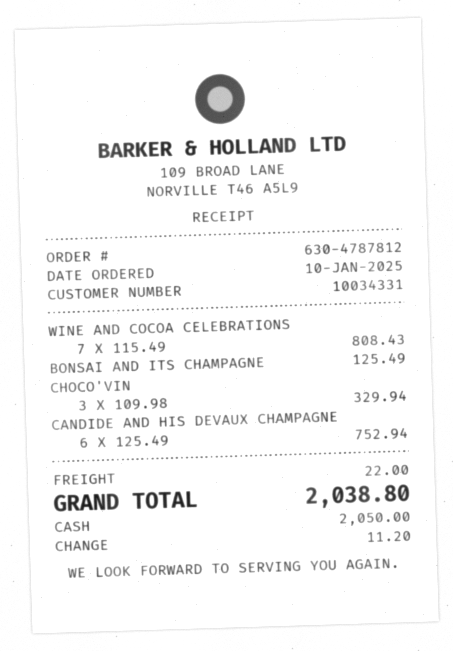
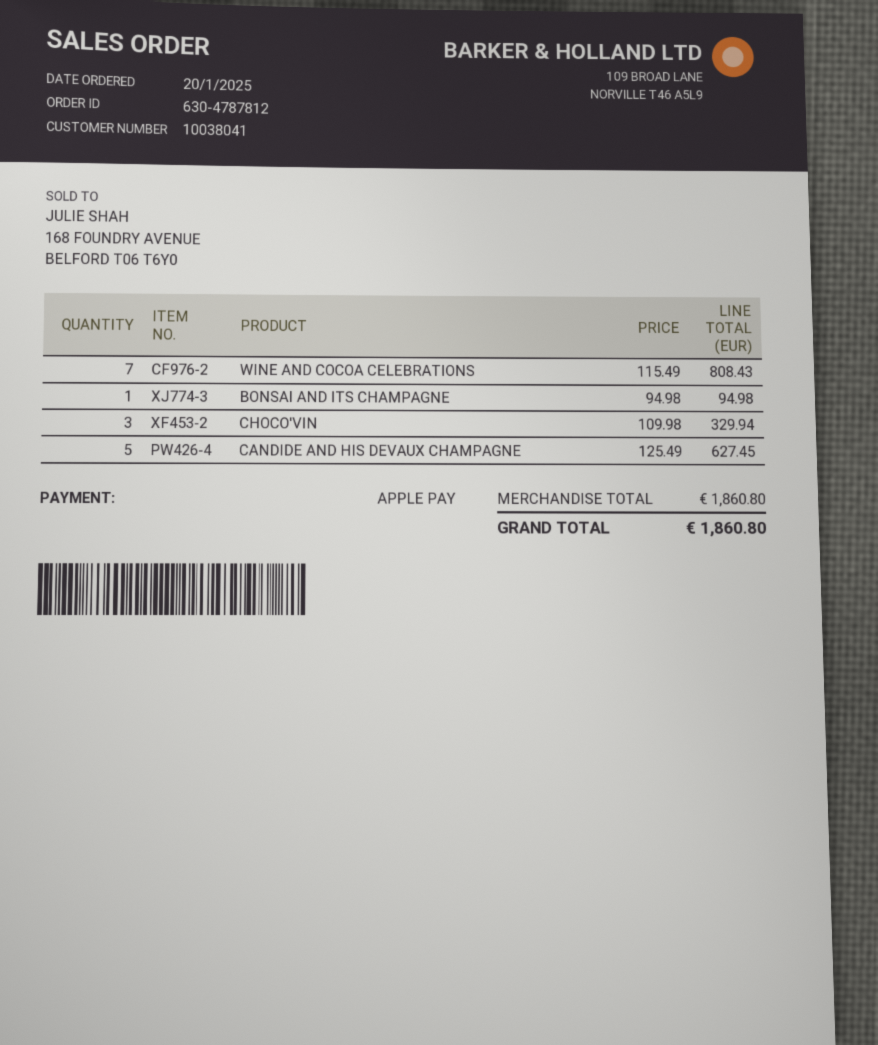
order date: 2025-01-10 -> 2025-01-20
customer number: 10034331 -> 10038041
payment method: cash -> Apple Pay
BONSAI AND ITS CHAMPAGNE: 1 x 125.49 = 125.49 -> 1 x 94.98 = 94.98
CANDIDE AND HIS DEVAUX CHAMPAGNE: 6 x 125.49 = 752.94 -> 5 x 125.49 = 627.45
shipping: 22.00 -> none
total: 2038.80 -> 1860.80

